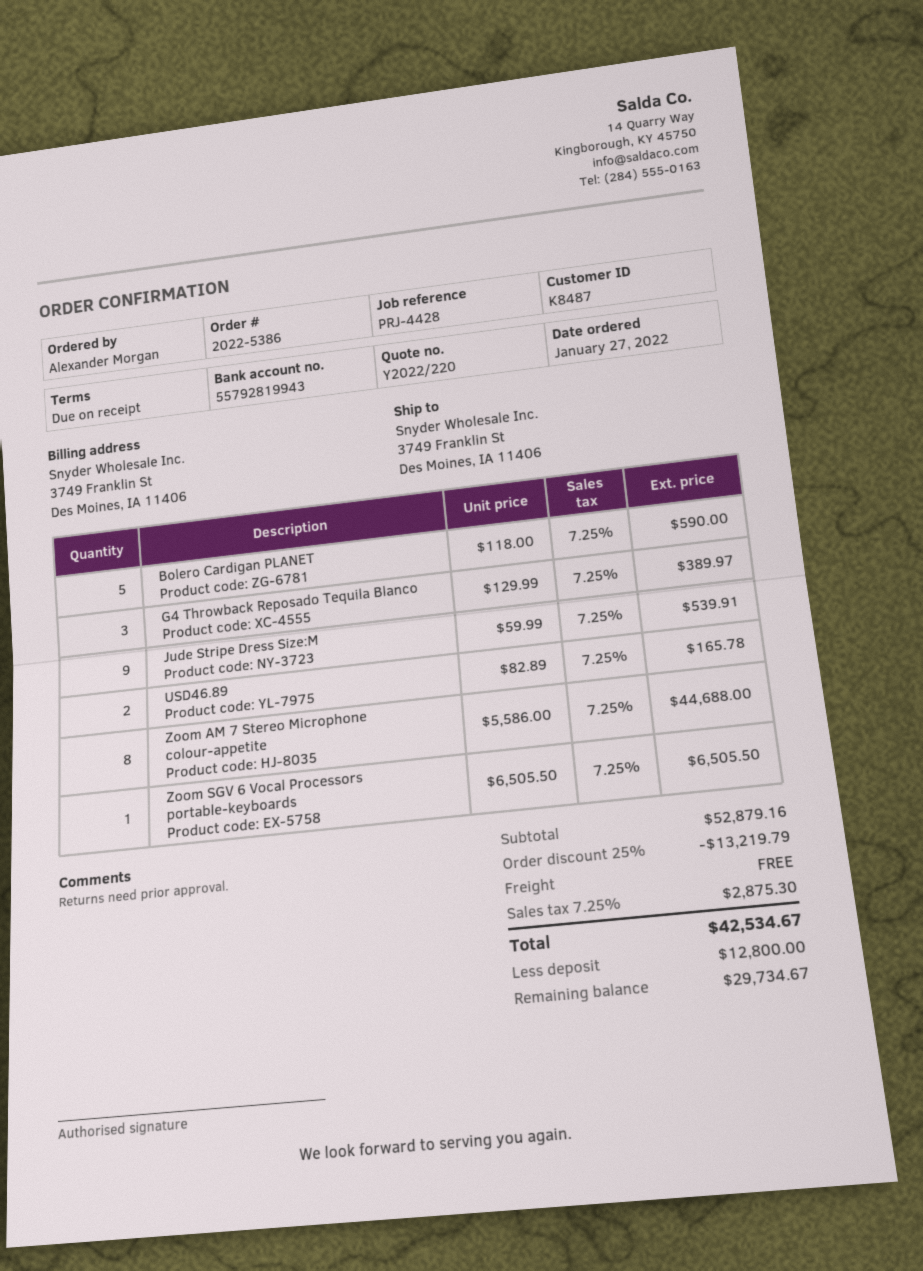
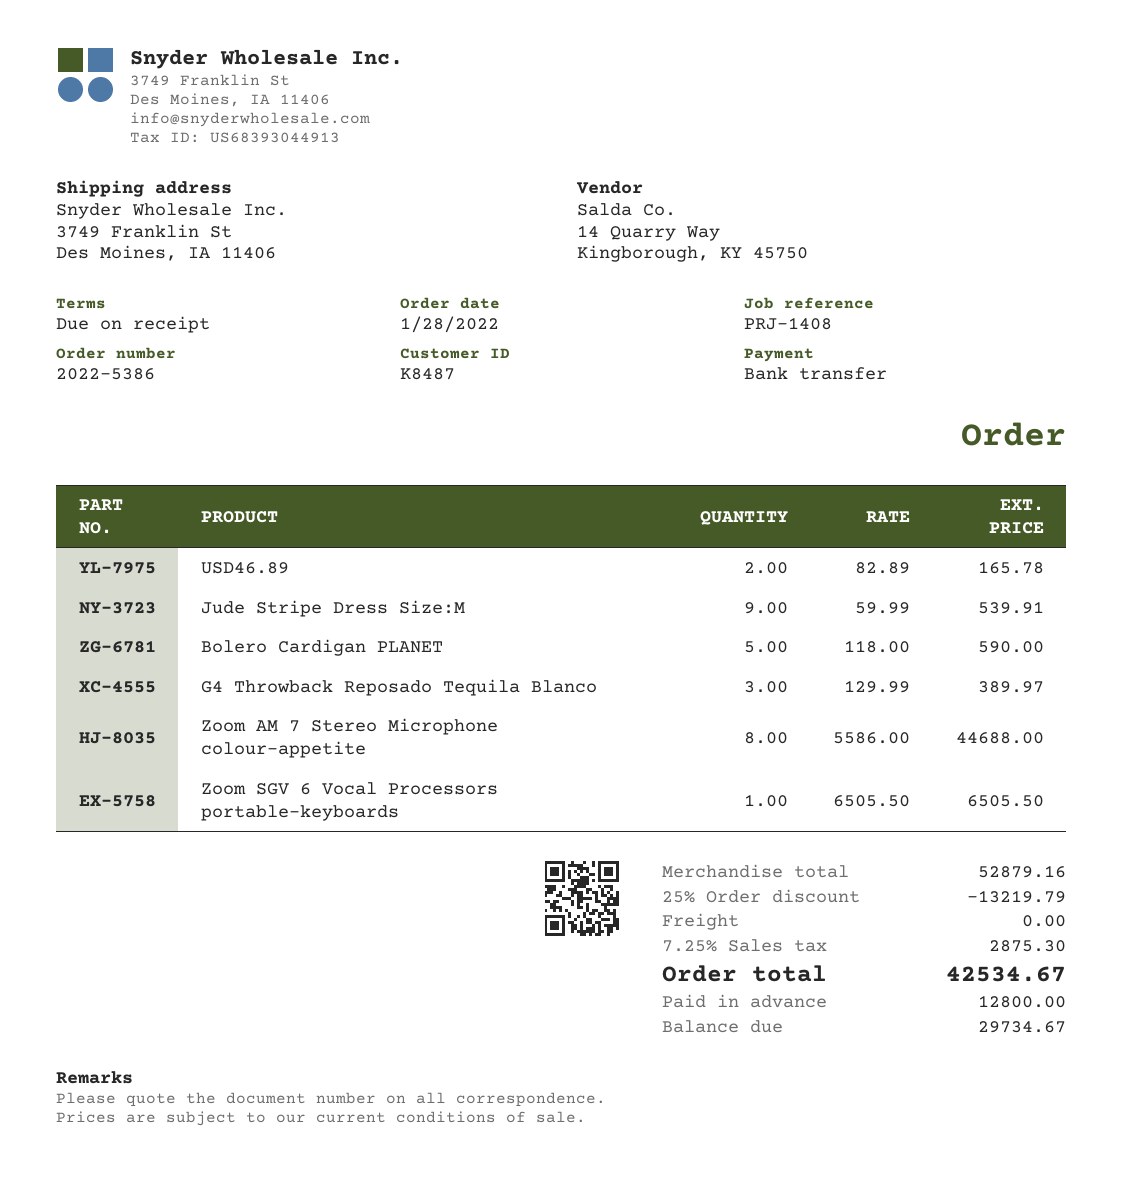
order date: 2022-01-27 -> 2022-01-28
reference: PRJ-4428 -> PRJ-1408

